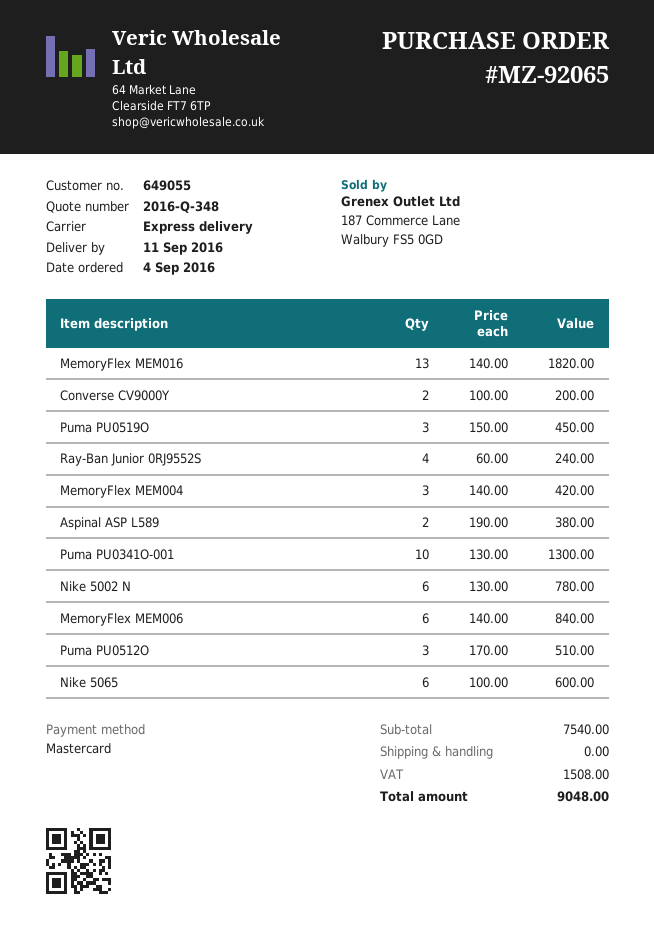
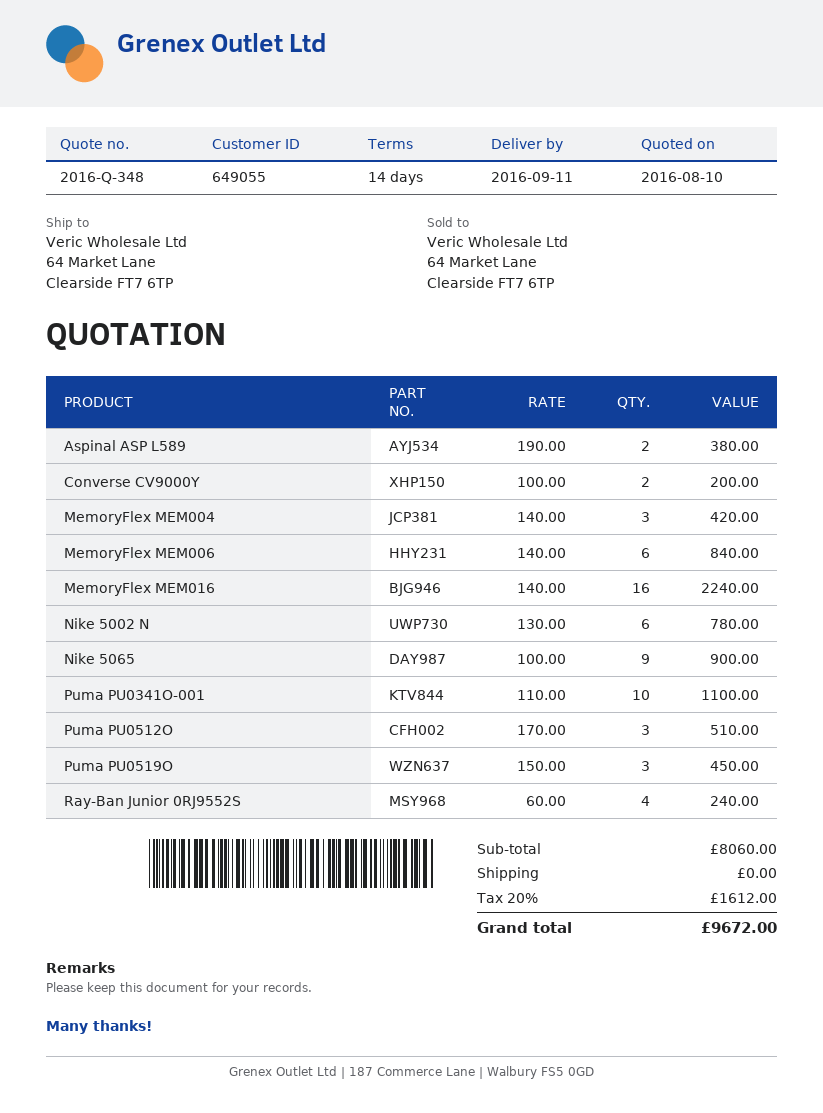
MemoryFlex MEM016: 13 x 140.00 = 1820.00 -> 16 x 140.00 = 2240.00
Puma PU0341O-001: 10 x 130.00 = 1300.00 -> 10 x 110.00 = 1100.00
Nike 5065: 6 x 100.00 = 600.00 -> 9 x 100.00 = 900.00
subtotal: 7540.00 -> 8060.00
tax: 1508.00 -> 1612.00
total: 9048.00 -> 9672.00

